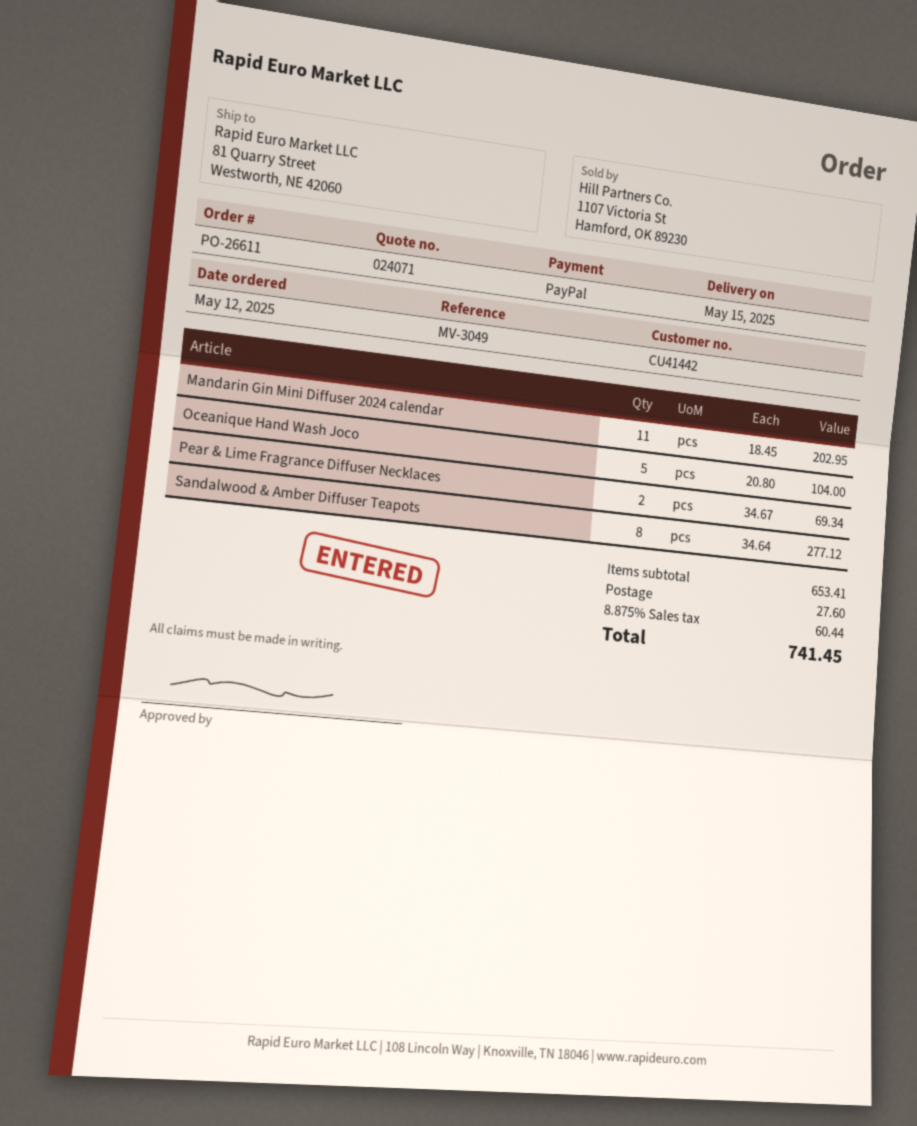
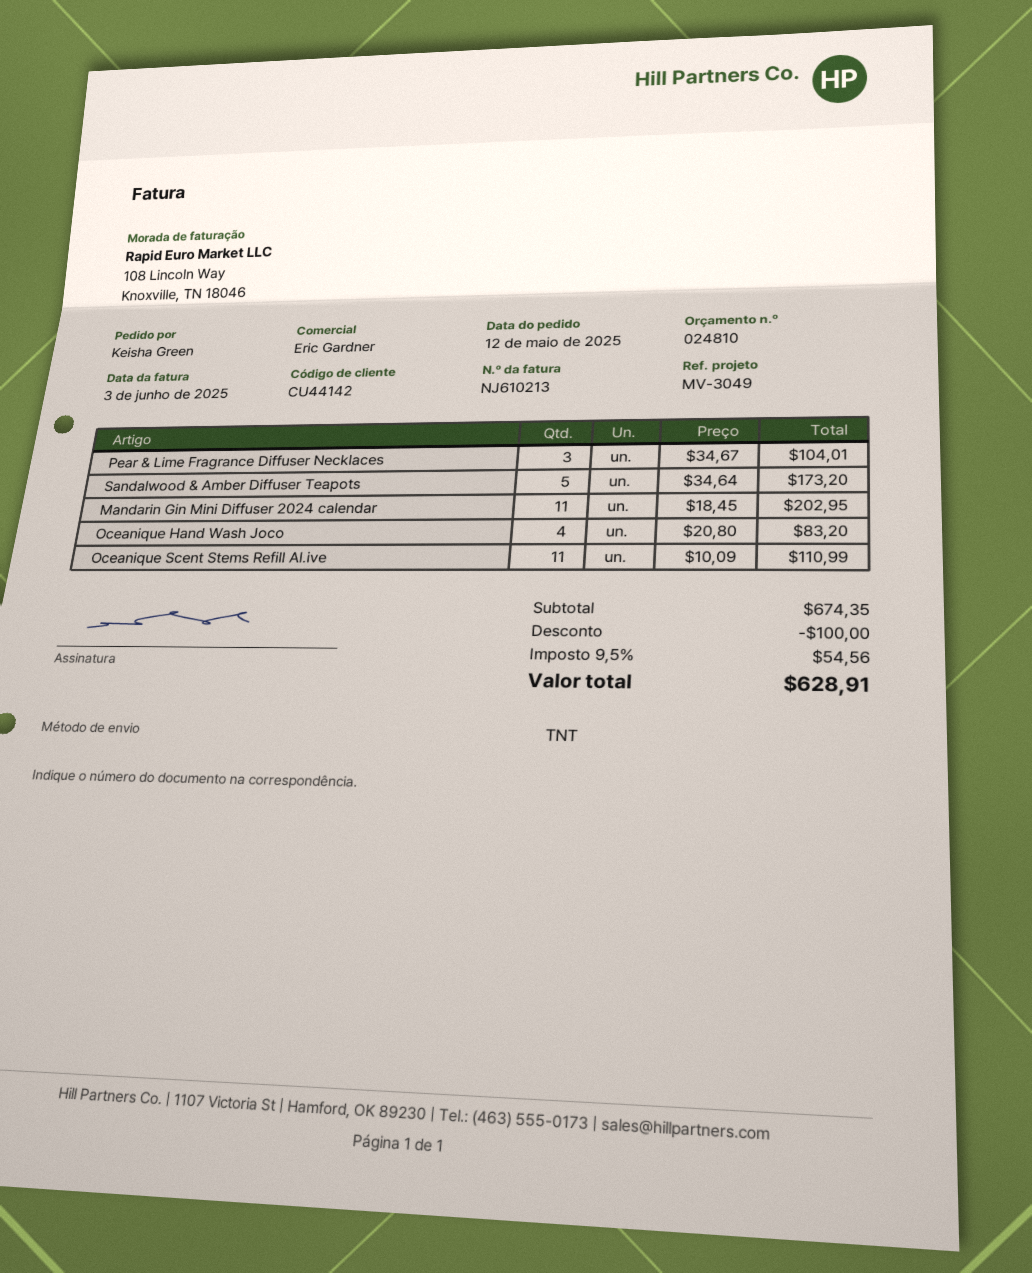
quote number: 024071 -> 024810
customer number: CU41442 -> CU44142
Oceanique Hand Wash Joco: 5 x 20.80 = 104.00 -> 4 x 20.80 = 83.20
Pear & Lime Fragrance Diffuser Necklaces: 2 x 34.67 = 69.34 -> 3 x 34.67 = 104.01
Sandalwood & Amber Diffuser Teapots: 8 x 34.64 = 277.12 -> 5 x 34.64 = 173.20
Oceanique Scent Stems Refill Al.ive: none -> 11 x 10.09 = 110.99
subtotal: 653.41 -> 674.35
discount: none -> 100.00
shipping: 27.60 -> none
tax: 8.875% = 60.44 -> 9.5% = 54.56
total: 741.45 -> 628.91

